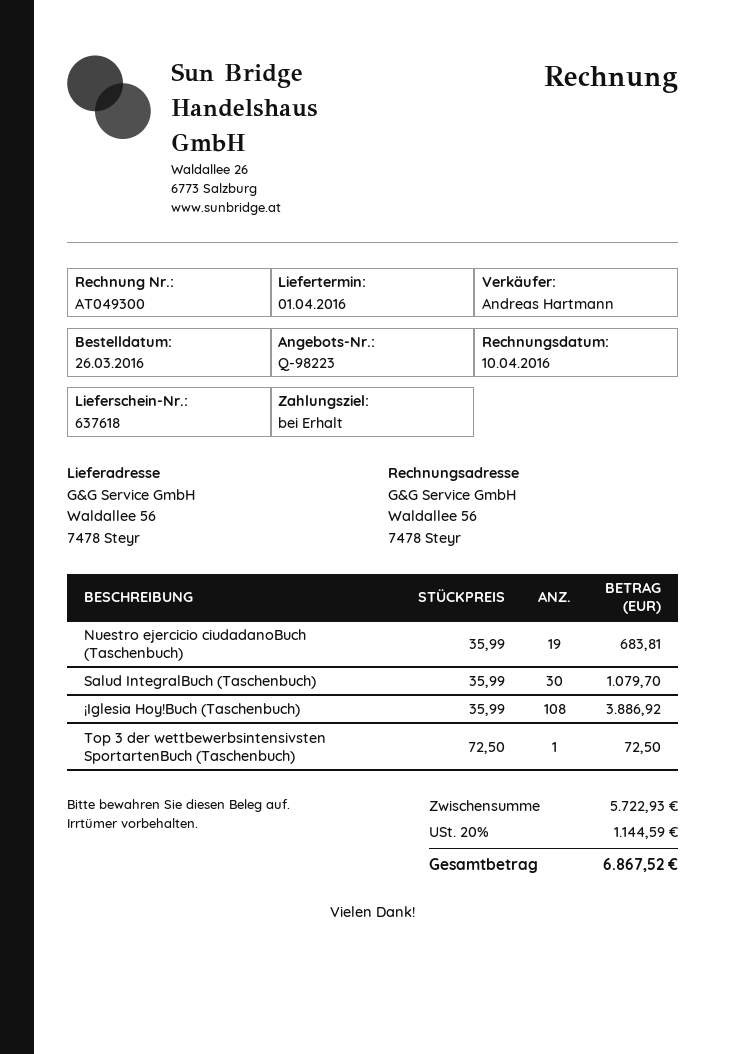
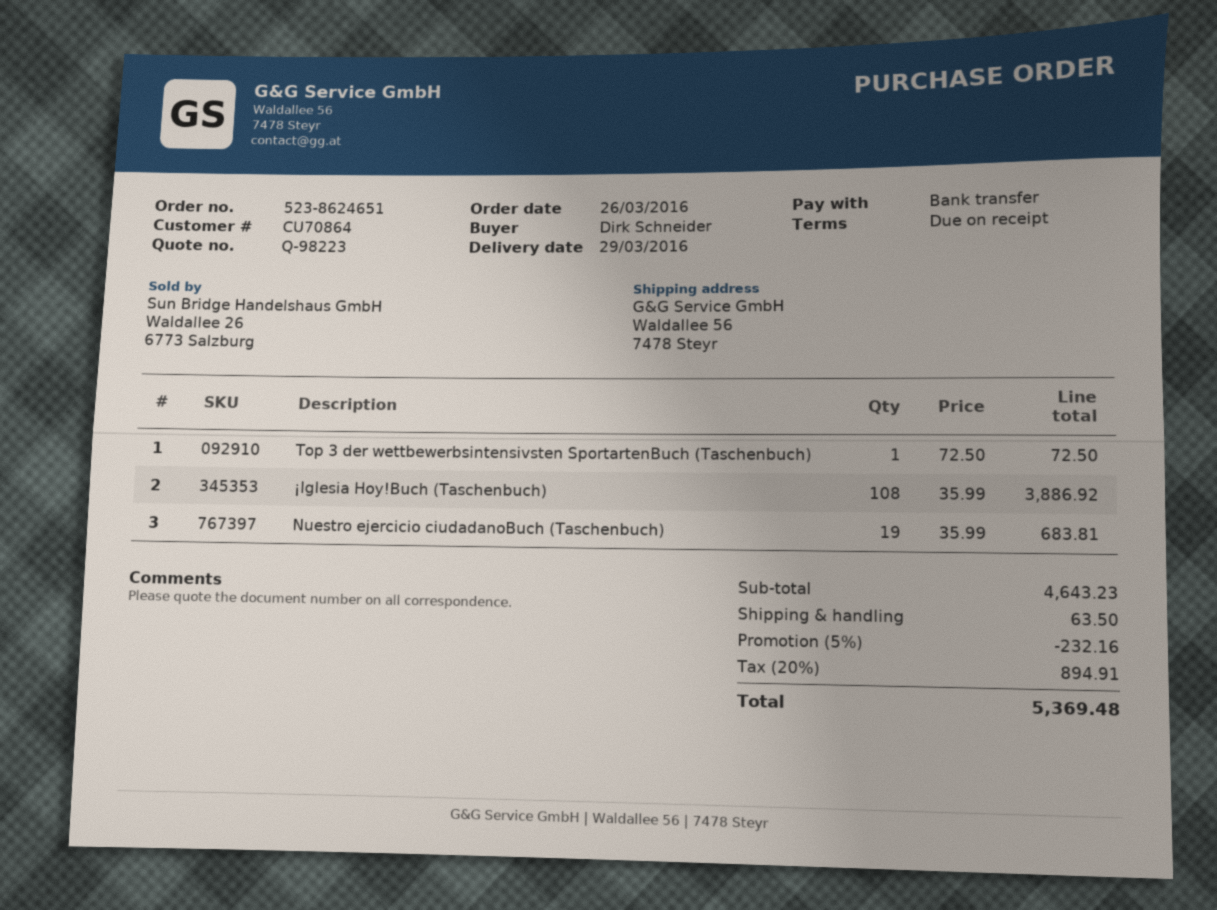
delivery date: 2016-04-01 -> 2016-03-29
Salud IntegralBuch (Taschenbuch): 30 x 35.99 = 1079.70 -> none
subtotal: 5722.93 -> 4643.23
discount: none -> 5% = 232.16
shipping: none -> 63.50
tax: 20% = 1144.59 -> 20% = 894.91
total: 6867.52 -> 5369.48

